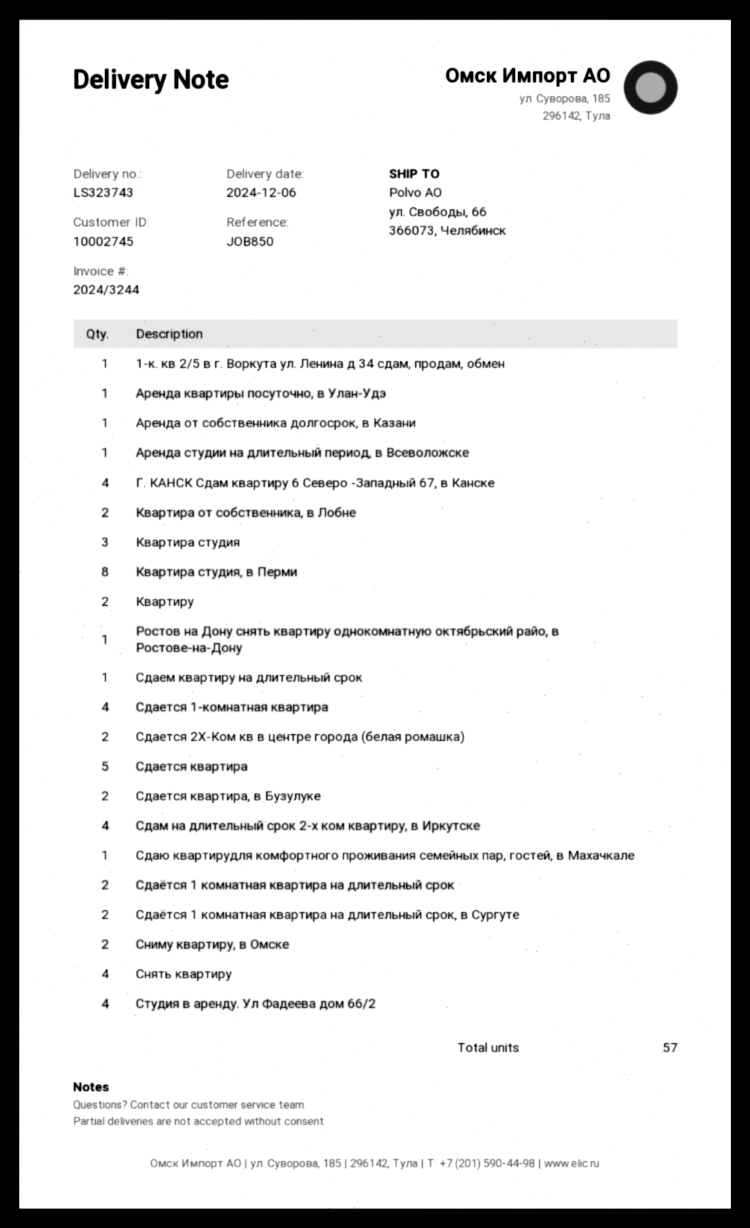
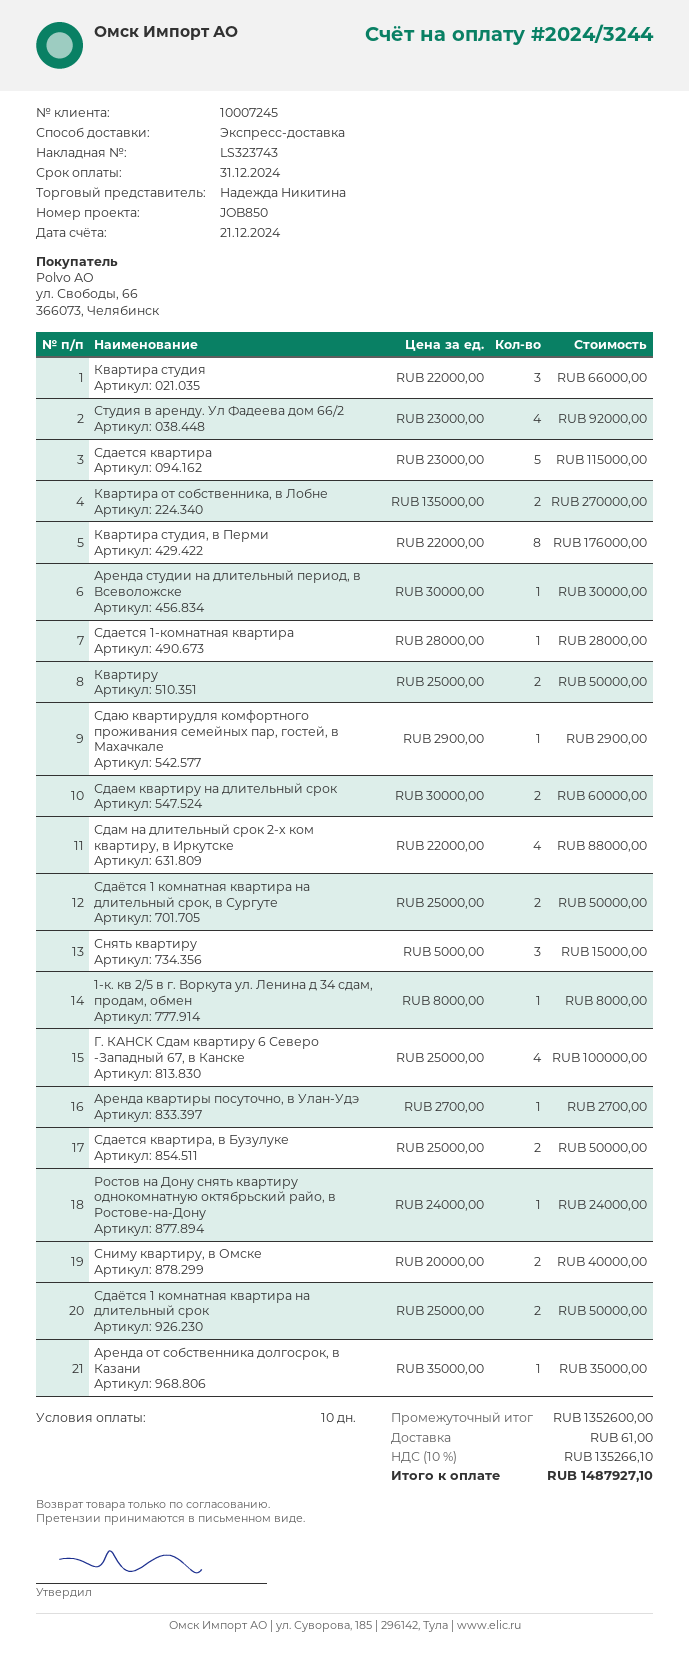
customer number: 10002745 -> 10007245
Сдаем квартиру на длительный срок: 1 -> 2
Сдается 1-комнатная квартира: 4 -> 1
Сдается 2Х-Ком кв в центре города (белая ромашка): 2 -> none
Снять квартиру: 4 -> 3

